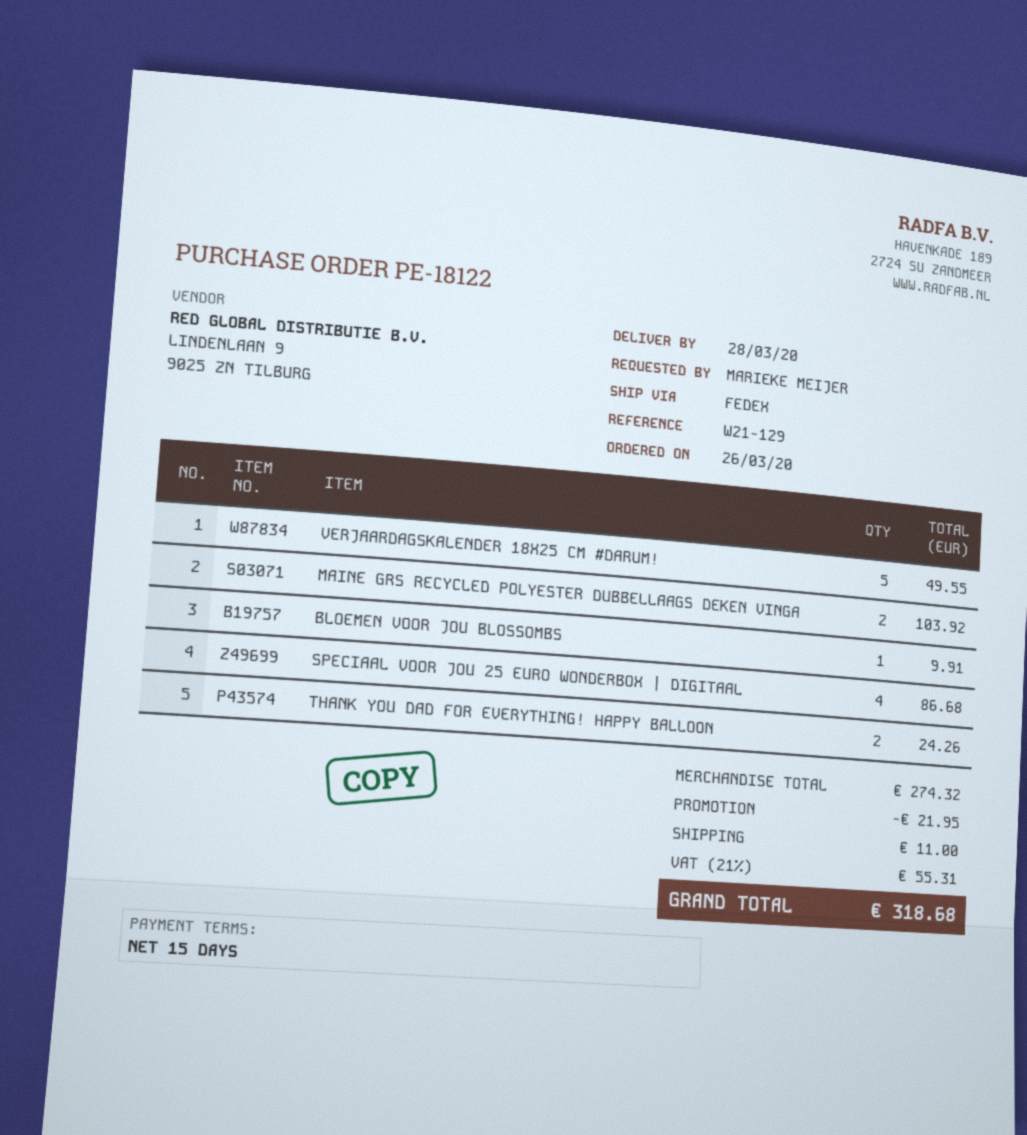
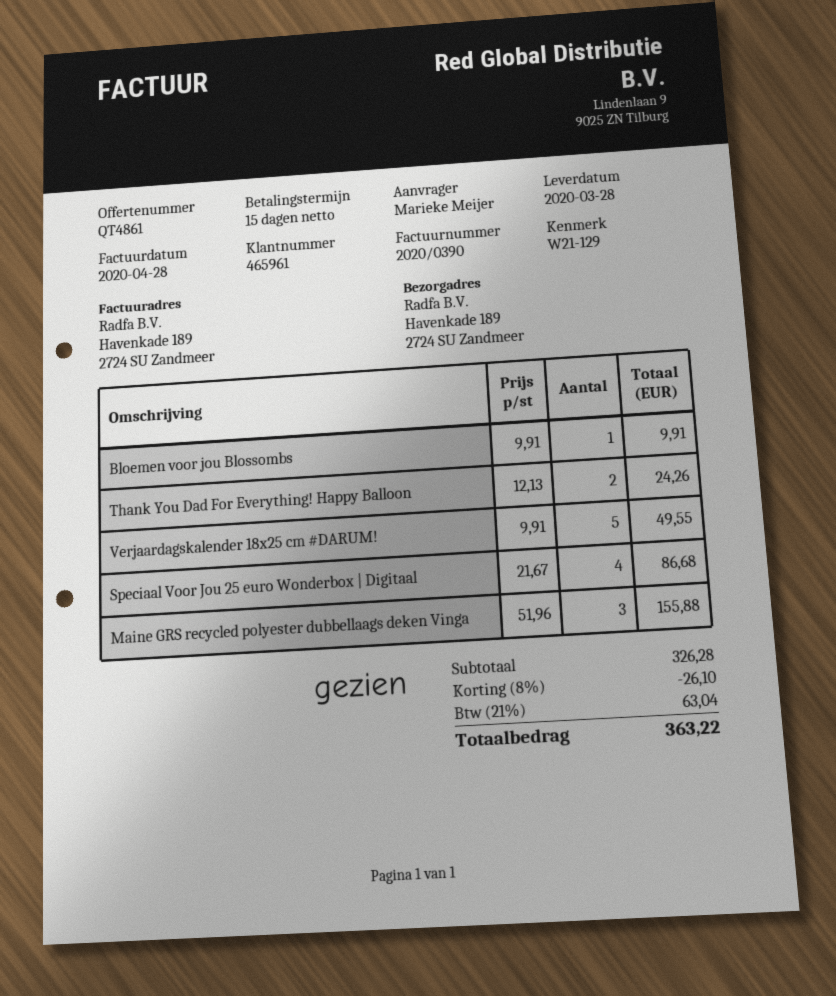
MAINE GRS RECYCLED POLYESTER DUBBELLAAGS DEKEN VINGA: 2 for 103.92 -> 3 for 155.88
subtotal: 274.32 -> 326.28
discount: 21.95 -> 26.10
shipping: 11.00 -> none
tax: 21% = 55.31 -> 21% = 63.04
total: 318.68 -> 363.22

